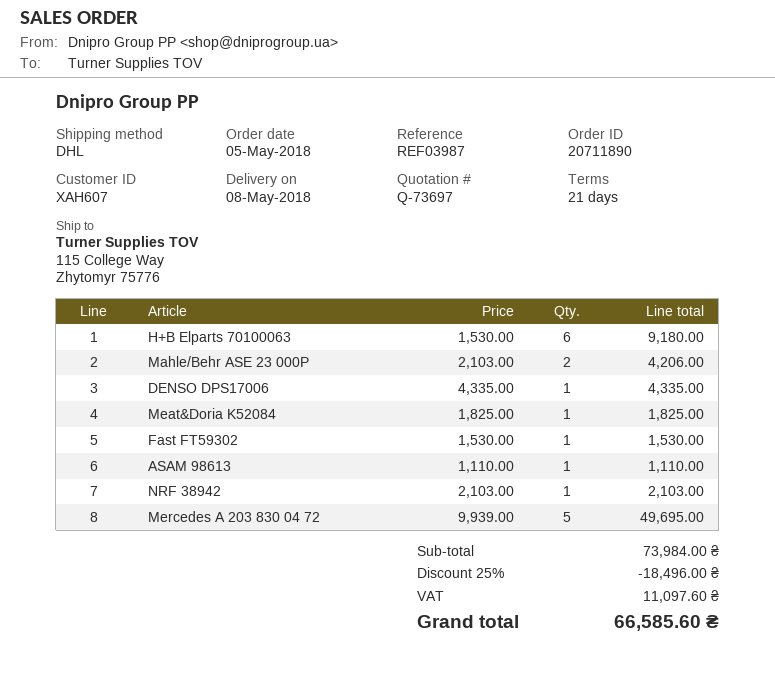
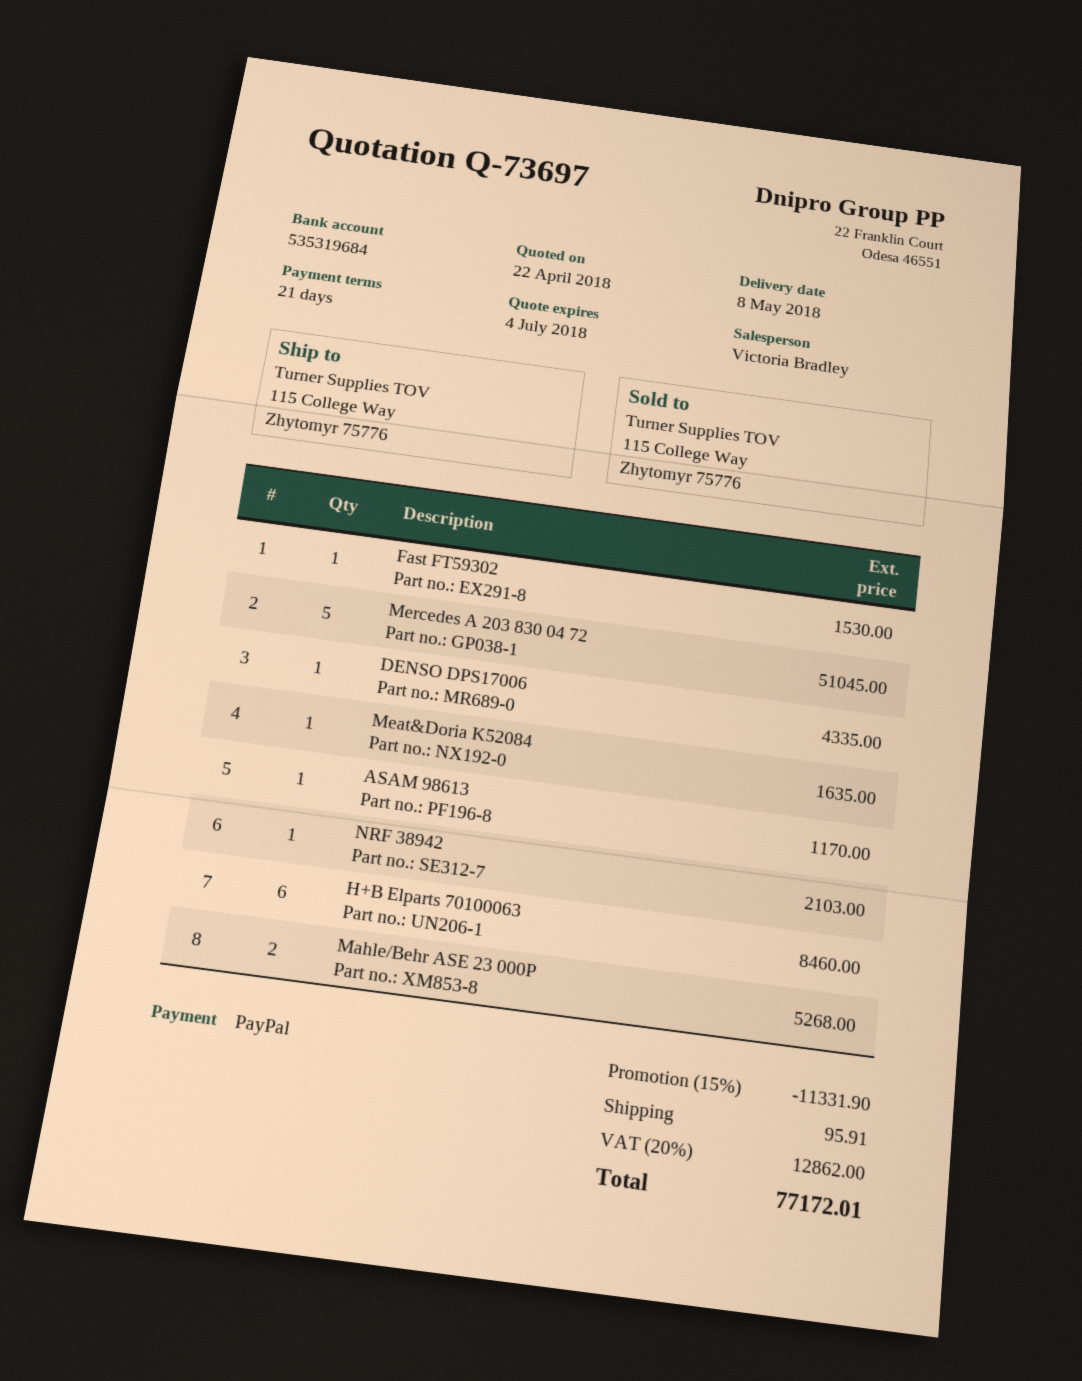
H+B Elparts 70100063: 6 for 9180.00 -> 6 for 8460.00
Mahle/Behr ASE 23 000P: 2 for 4206.00 -> 2 for 5268.00
Meat&Doria K52084: 1 for 1825.00 -> 1 for 1635.00
ASAM 98613: 1 for 1110.00 -> 1 for 1170.00
Mercedes A 203 830 04 72: 5 for 49695.00 -> 5 for 51045.00
discount: 25% = 18496.00 -> 15% = 11331.90
shipping: none -> 95.91
tax: 11097.60 -> 12862.00
total: 66585.60 -> 77172.01

